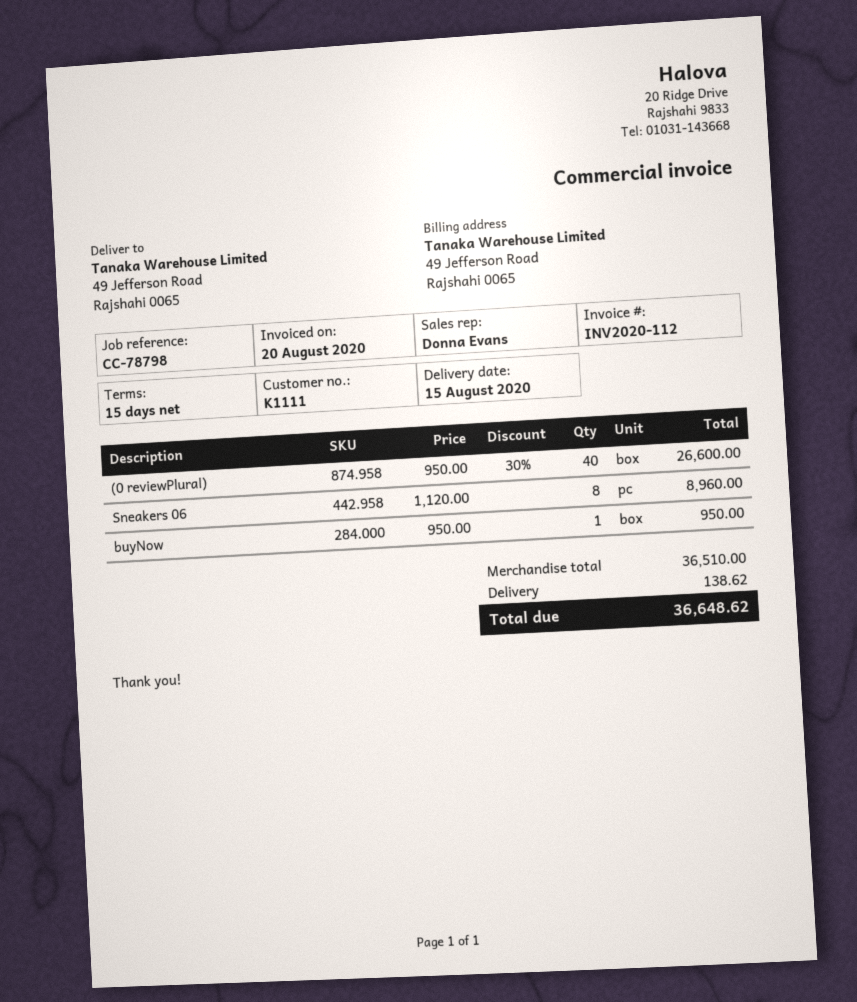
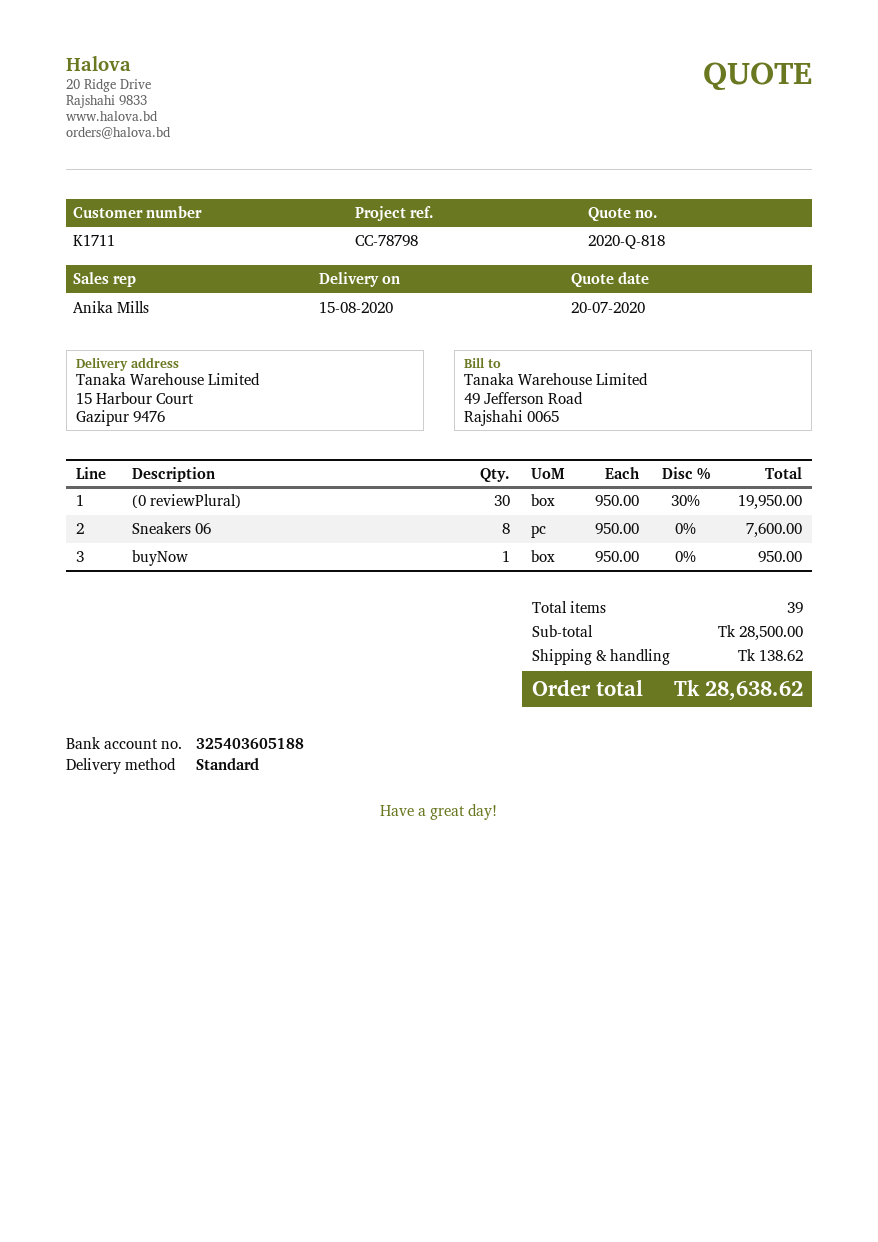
customer number: K1111 -> K1711
sales rep: Donna Evans -> Anika Mills
ship to: 49 Jefferson Road, Rajshahi 0065 -> 15 Harbour Court, Gazipur 9476
(0 reviewPlural): 40 x 950.00 - 30% = 26600.00 -> 30 x 950.00 - 30% = 19950.00
Sneakers 06: 8 x 1120.00 = 8960.00 -> 8 x 950.00 = 7600.00
subtotal: 36510.00 -> 28500.00
total: 36648.62 -> 28638.62

